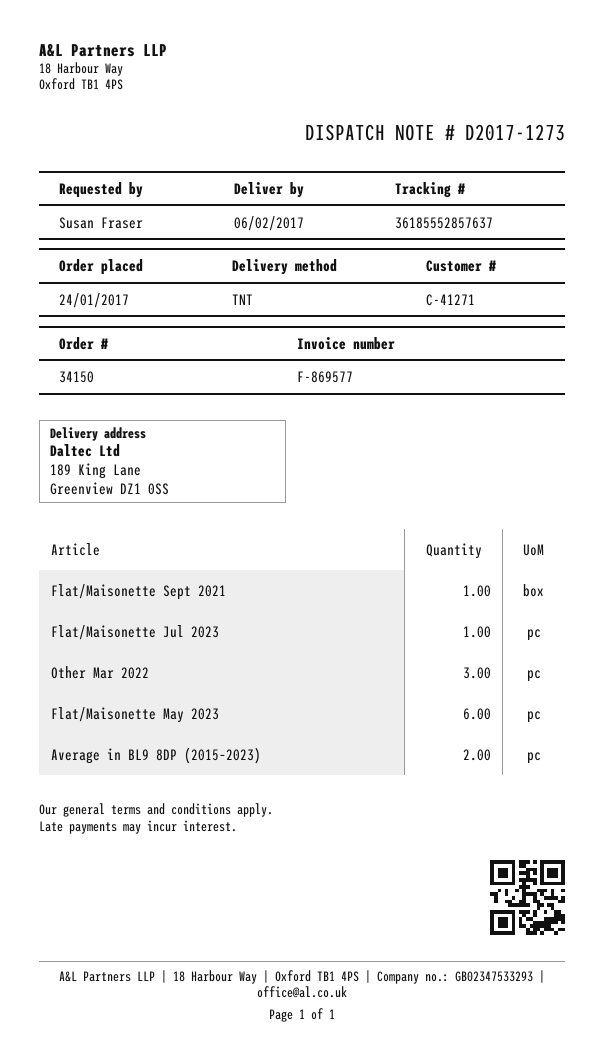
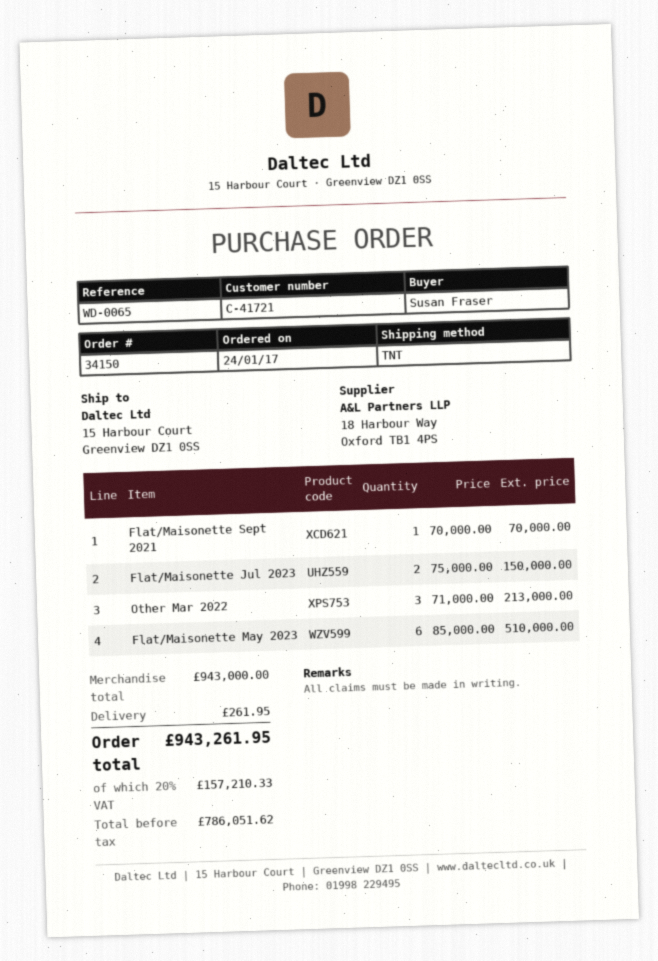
customer number: C-41271 -> C-41721
ship to: 189 King Lane, Greenview DZ1 0SS -> 15 Harbour Court, Greenview DZ1 0SS
Flat/Maisonette Jul 2023: 1 -> 2
Average in BL9 8DP (2015–2023): 2 -> none

